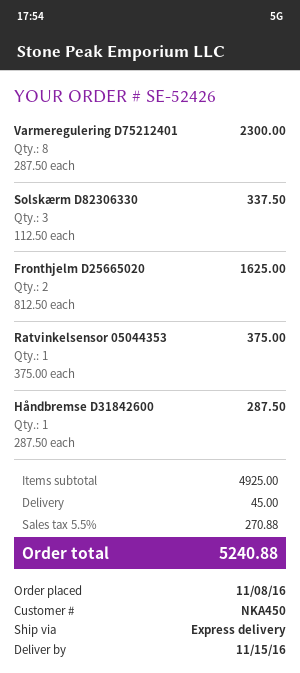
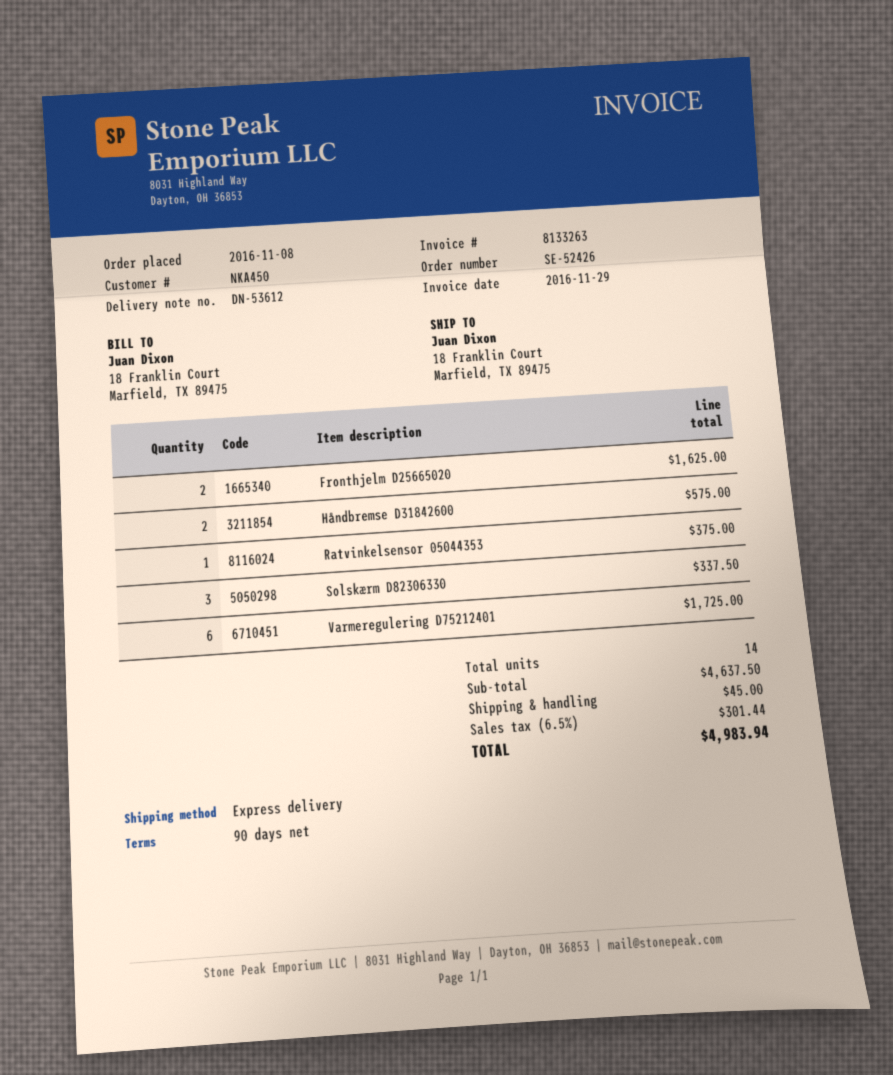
Varmeregulering D75212401: 8 for 2300.00 -> 6 for 1725.00
Håndbremse D31842600: 1 for 287.50 -> 2 for 575.00
subtotal: 4925.00 -> 4637.50
tax: 5.5% = 270.88 -> 6.5% = 301.44
total: 5240.88 -> 4983.94

